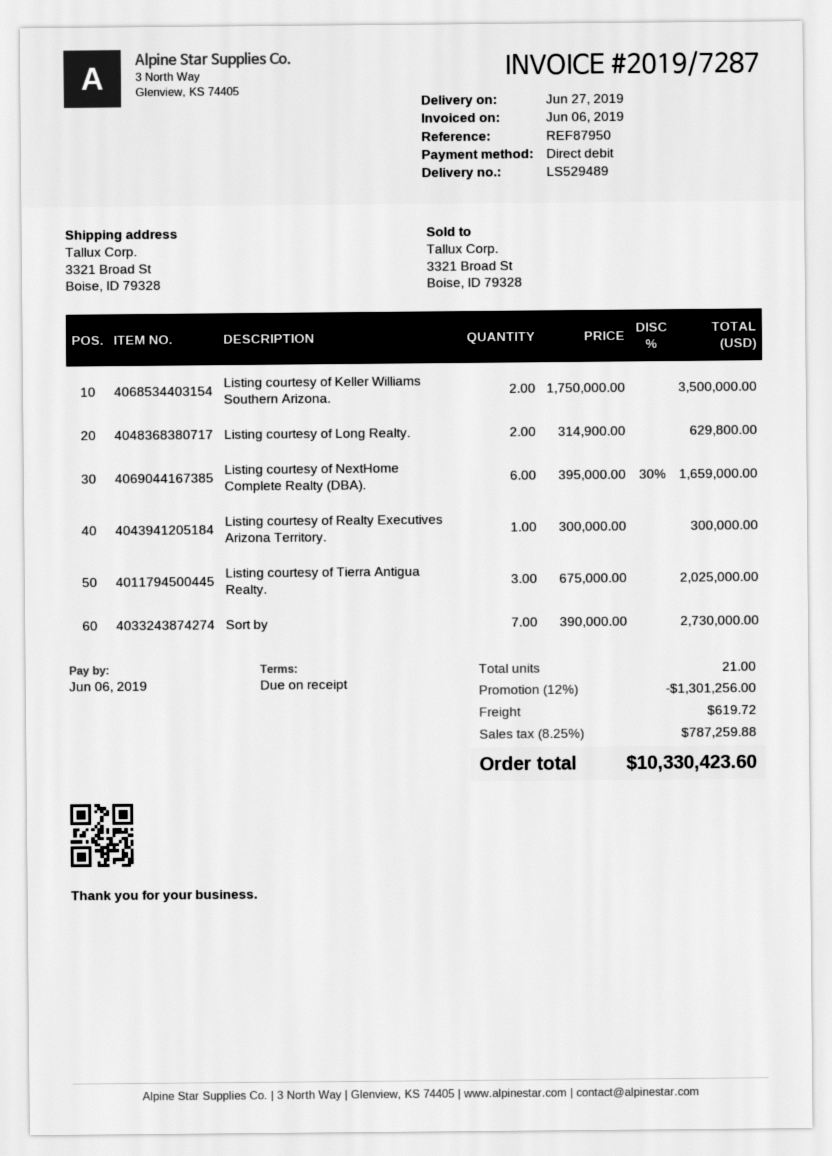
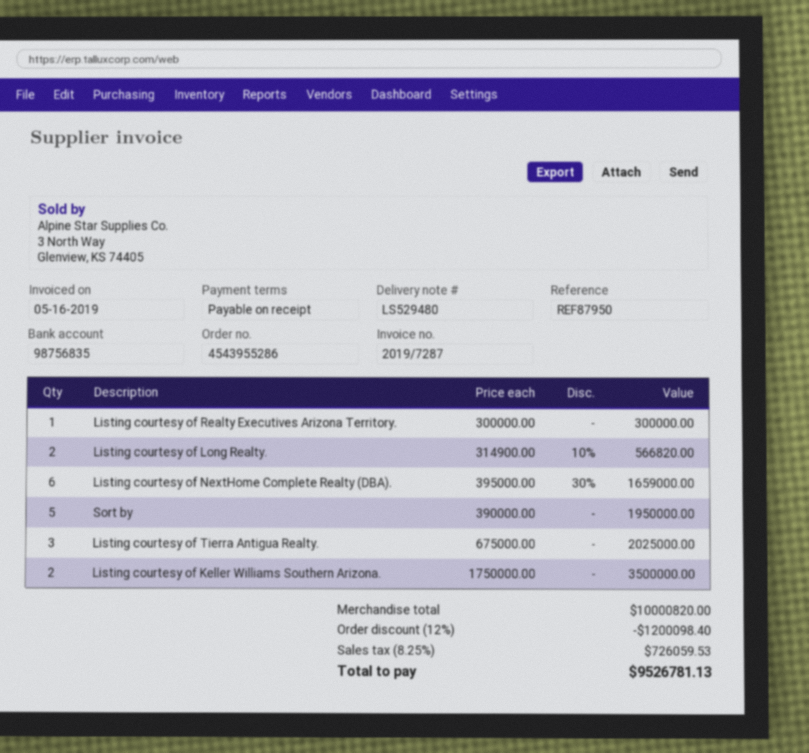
delivery note number: LS529489 -> LS529480
invoice date: 2019-06-06 -> 2019-05-16
Listing courtesy of Long Realty.: 2 x 314900.00 = 629800.00 -> 2 x 314900.00 - 10% = 566820.00
Sort by: 7 x 390000.00 = 2730000.00 -> 5 x 390000.00 = 1950000.00
discount: 12% = 1301256.00 -> 12% = 1200098.40
shipping: 619.72 -> none
tax: 8.25% = 787259.88 -> 8.25% = 726059.53
total: 10330423.60 -> 9526781.13

